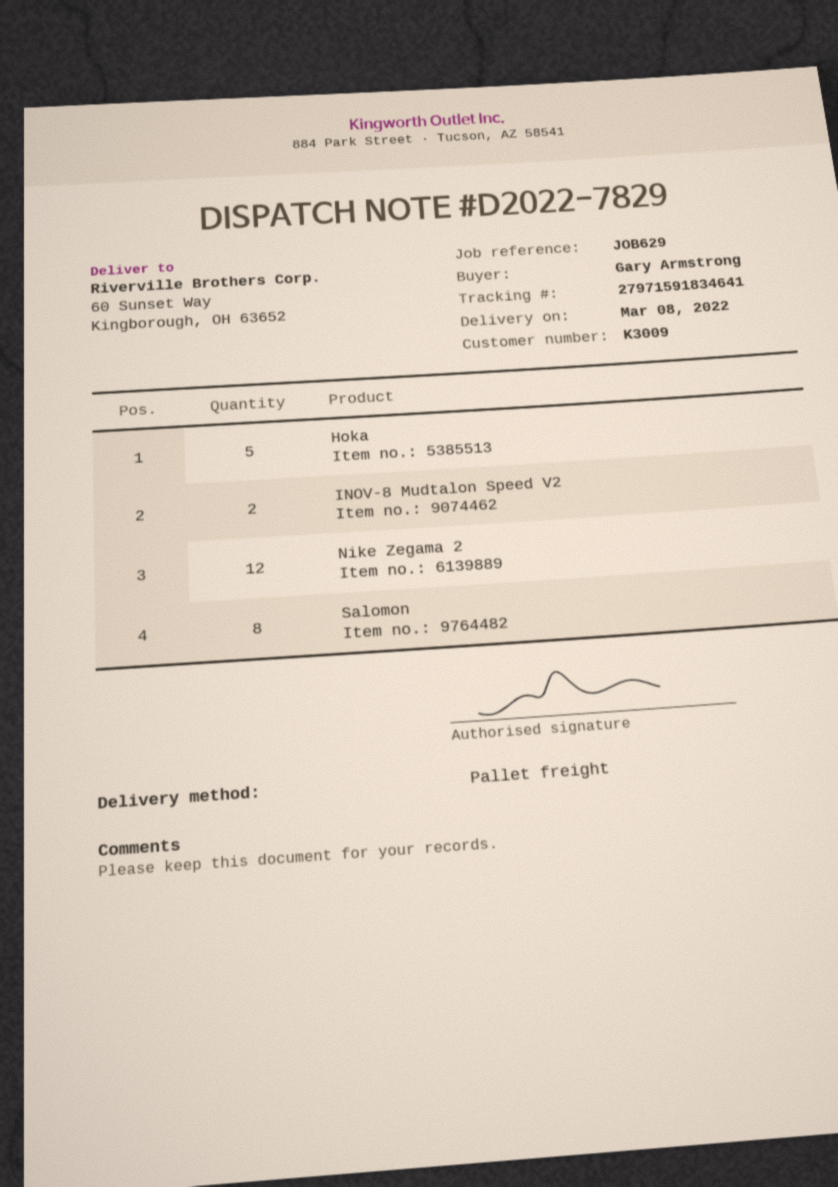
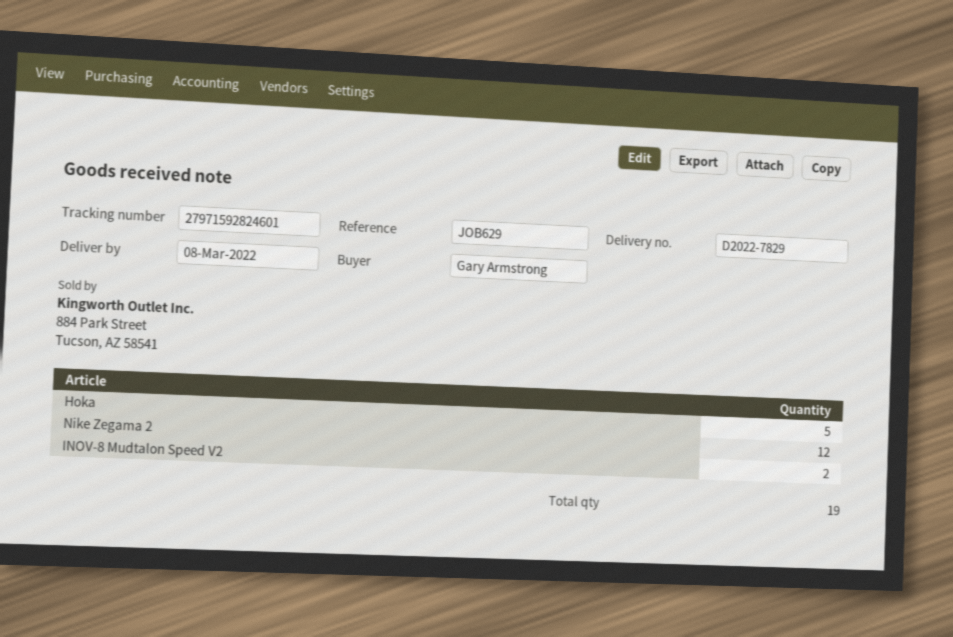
tracking number: 27971591834641 -> 27971592824601
Salomon: 8 -> none

